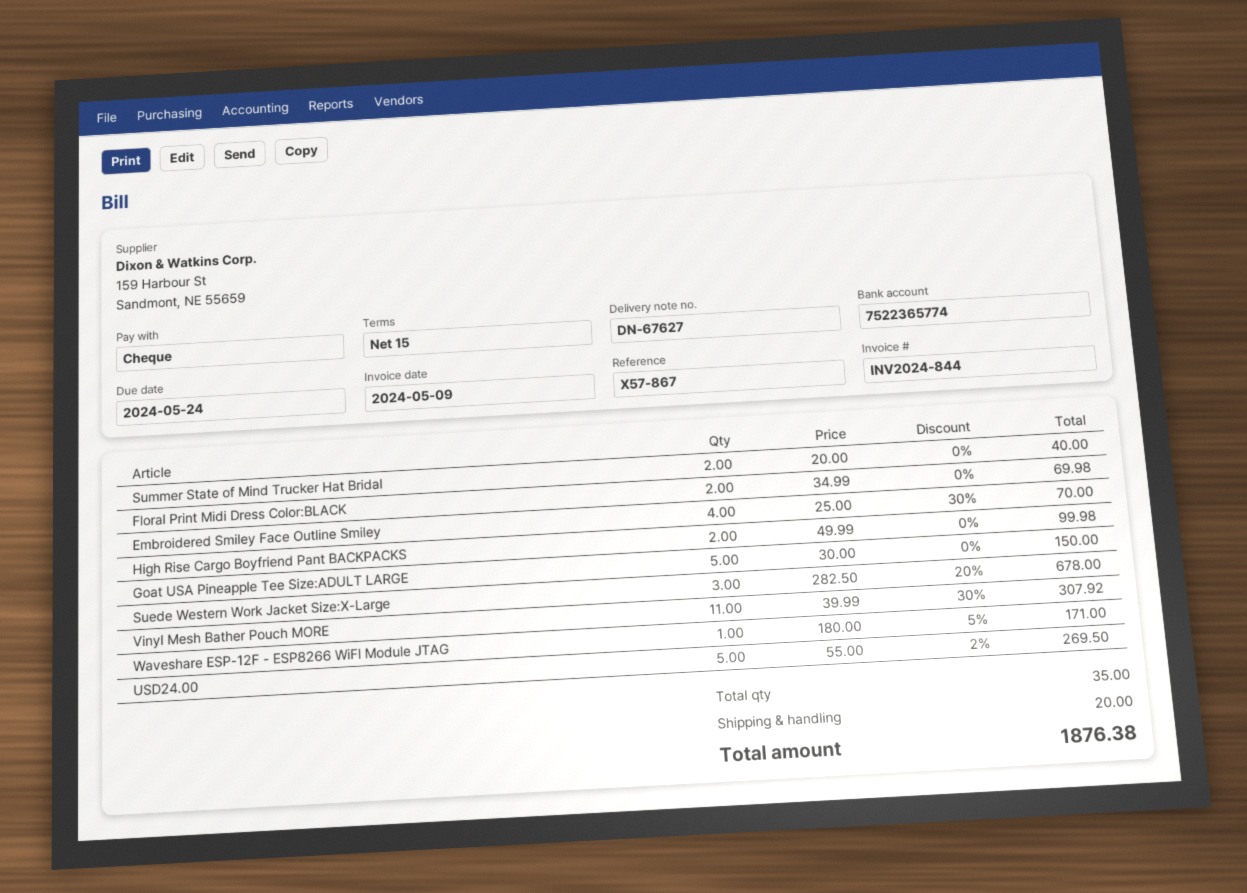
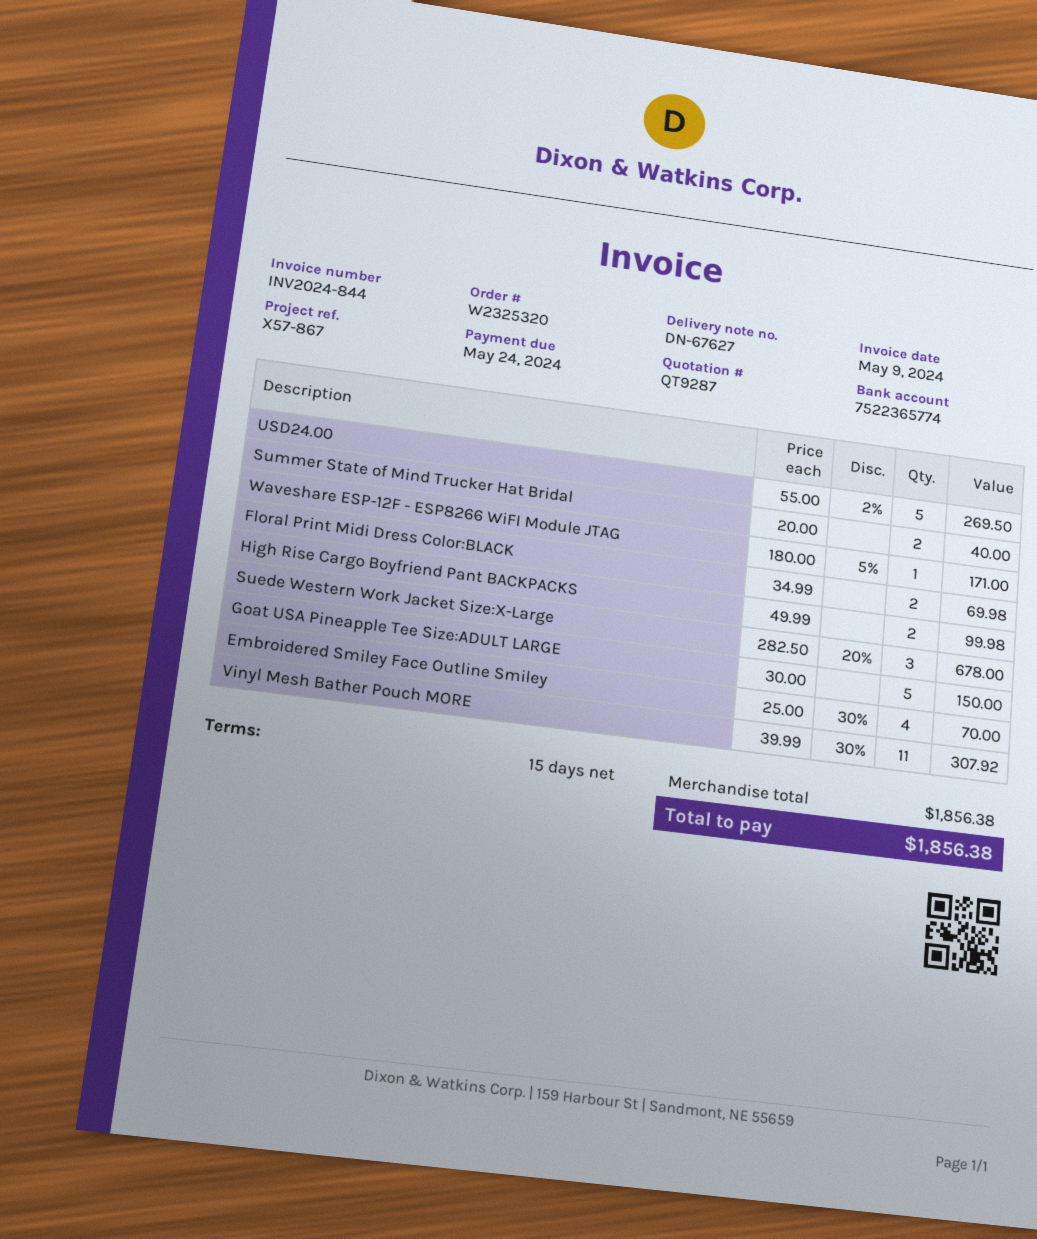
shipping: 20.00 -> none
total: 1876.38 -> 1856.38

